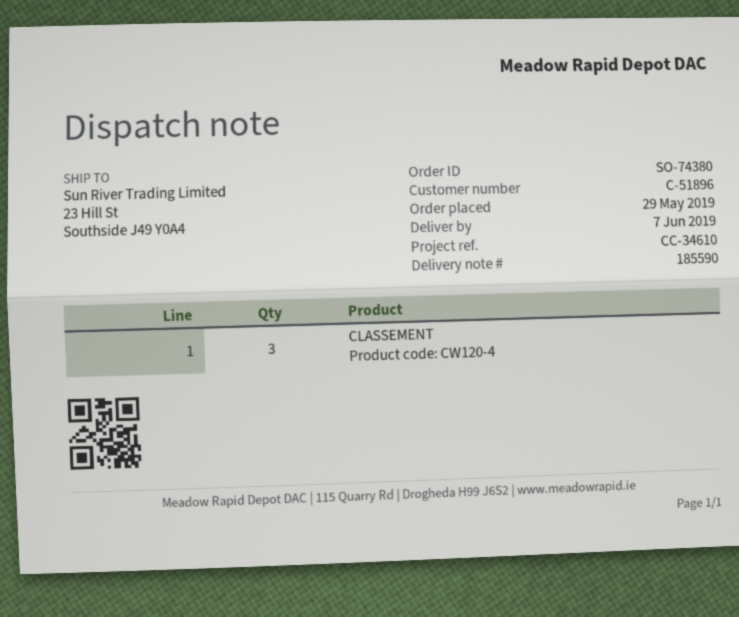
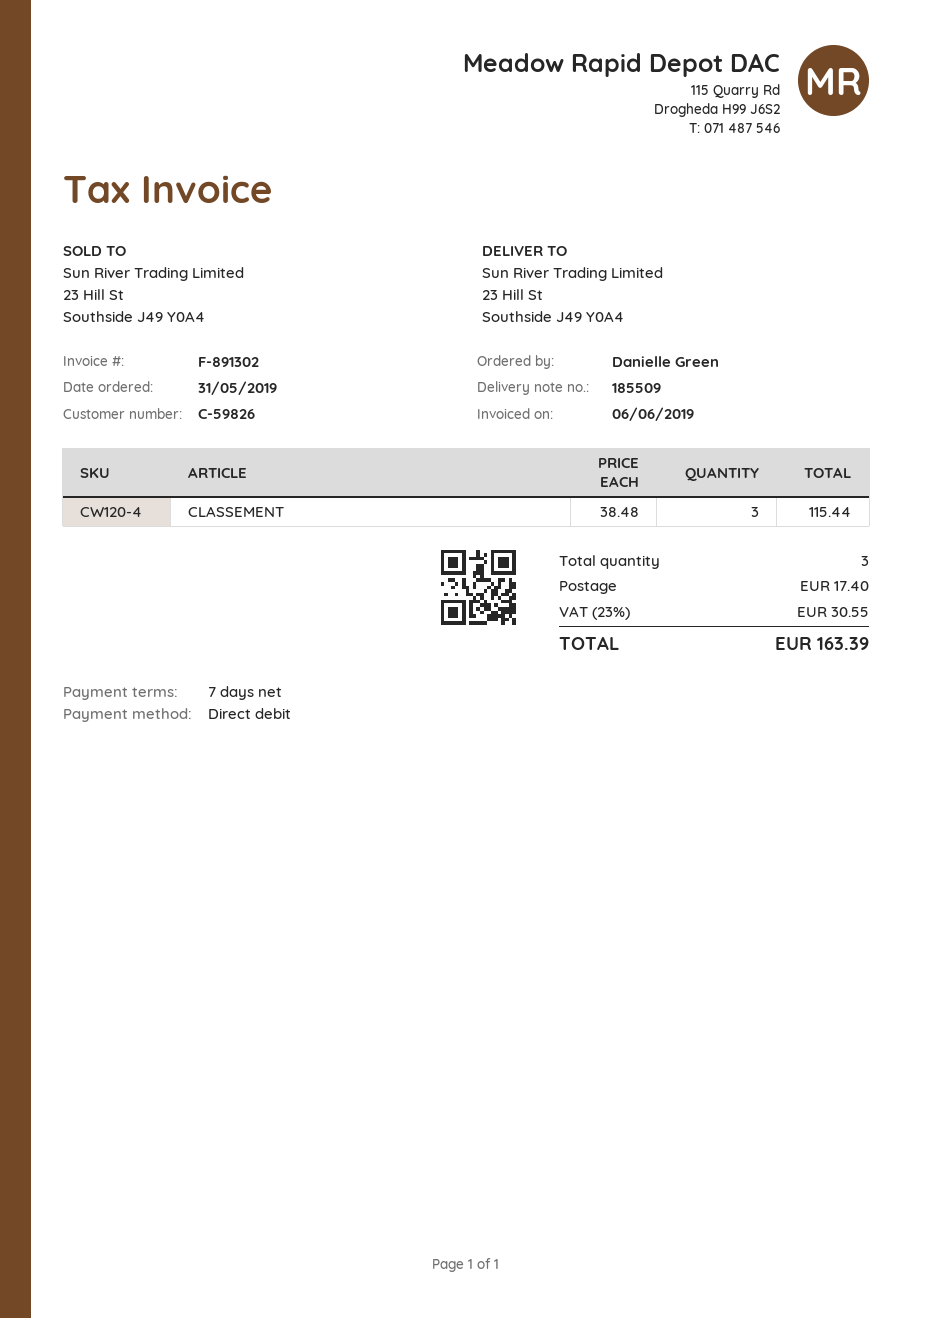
order date: 2019-05-29 -> 2019-05-31
delivery note number: 185590 -> 185509
customer number: C-51896 -> C-59826

